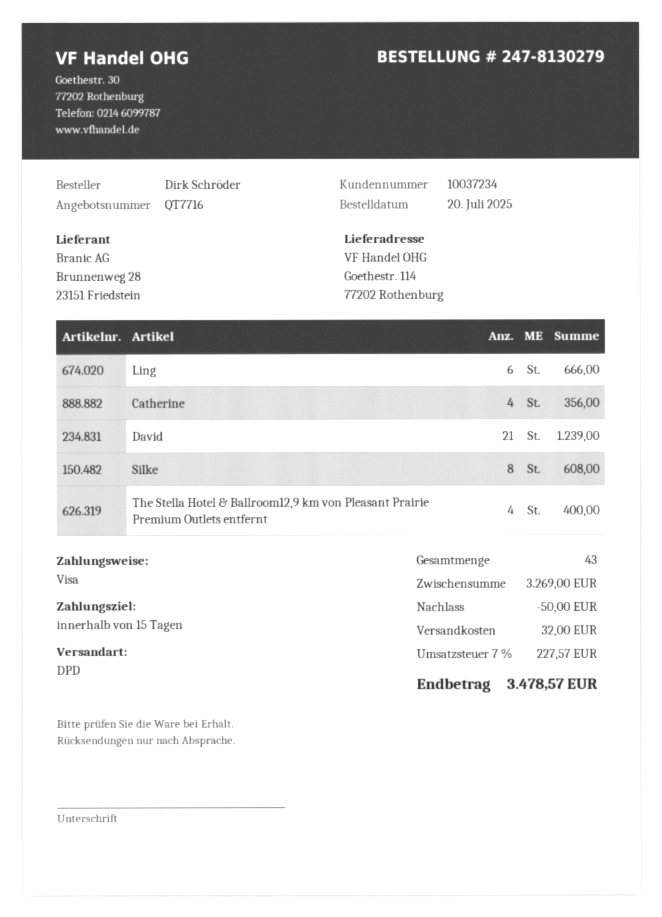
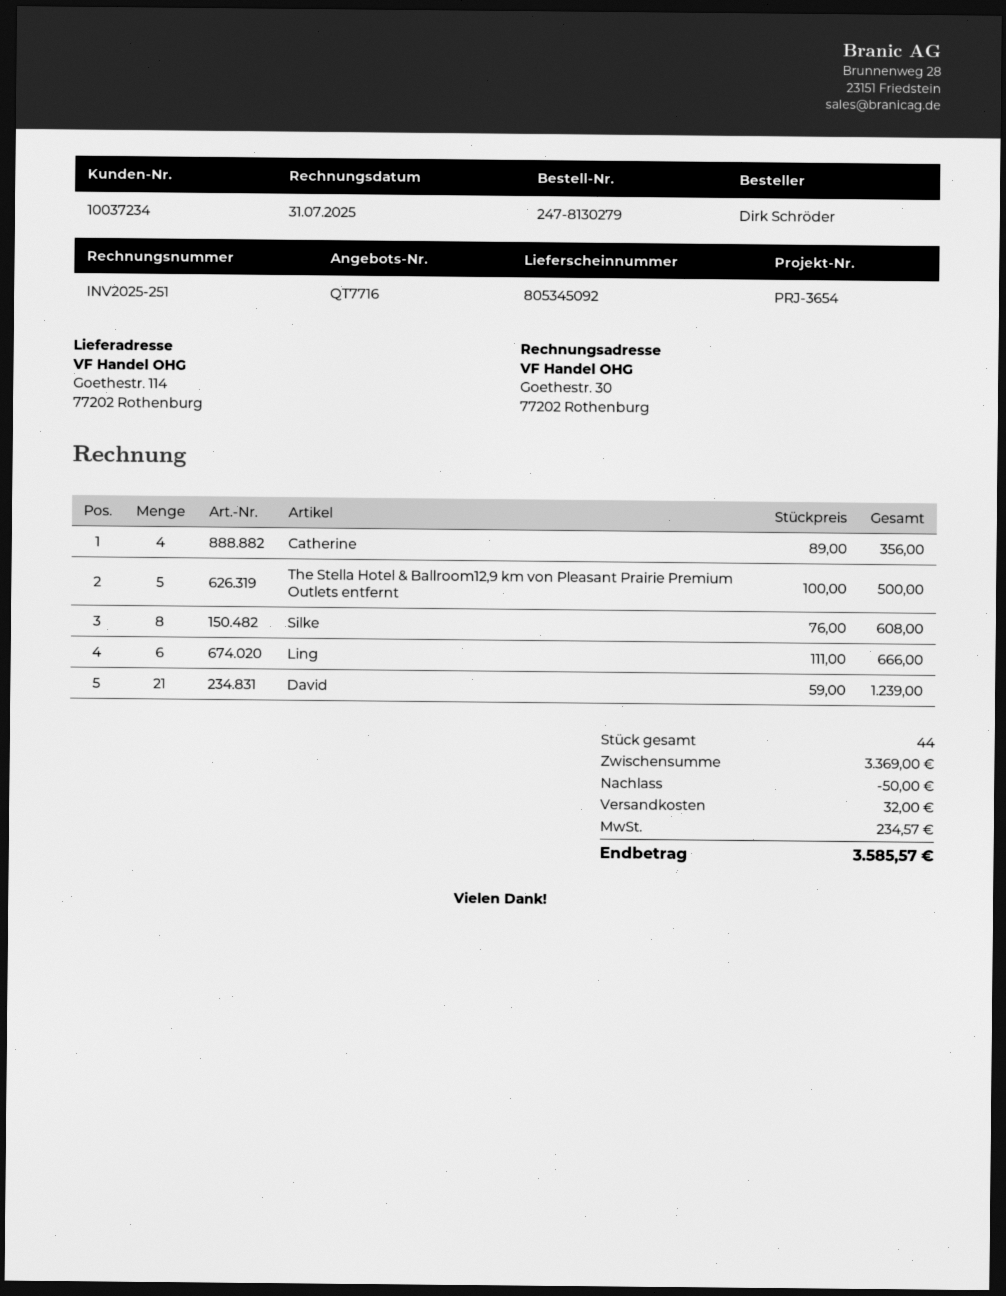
The Stella Hotel & Ballroom12,9 km von Pleasant Prairie Premium Outlets entfernt: 4 for 400.00 -> 5 for 500.00
total quantity: 43 -> 44
subtotal: 3269.00 -> 3369.00
tax: 227.57 -> 234.57
total: 3478.57 -> 3585.57

